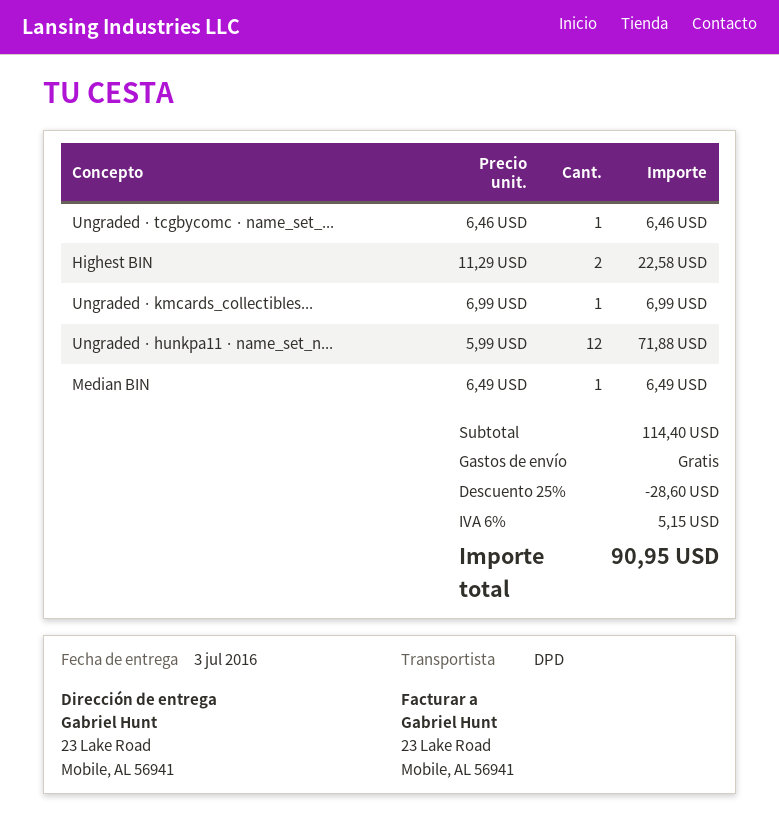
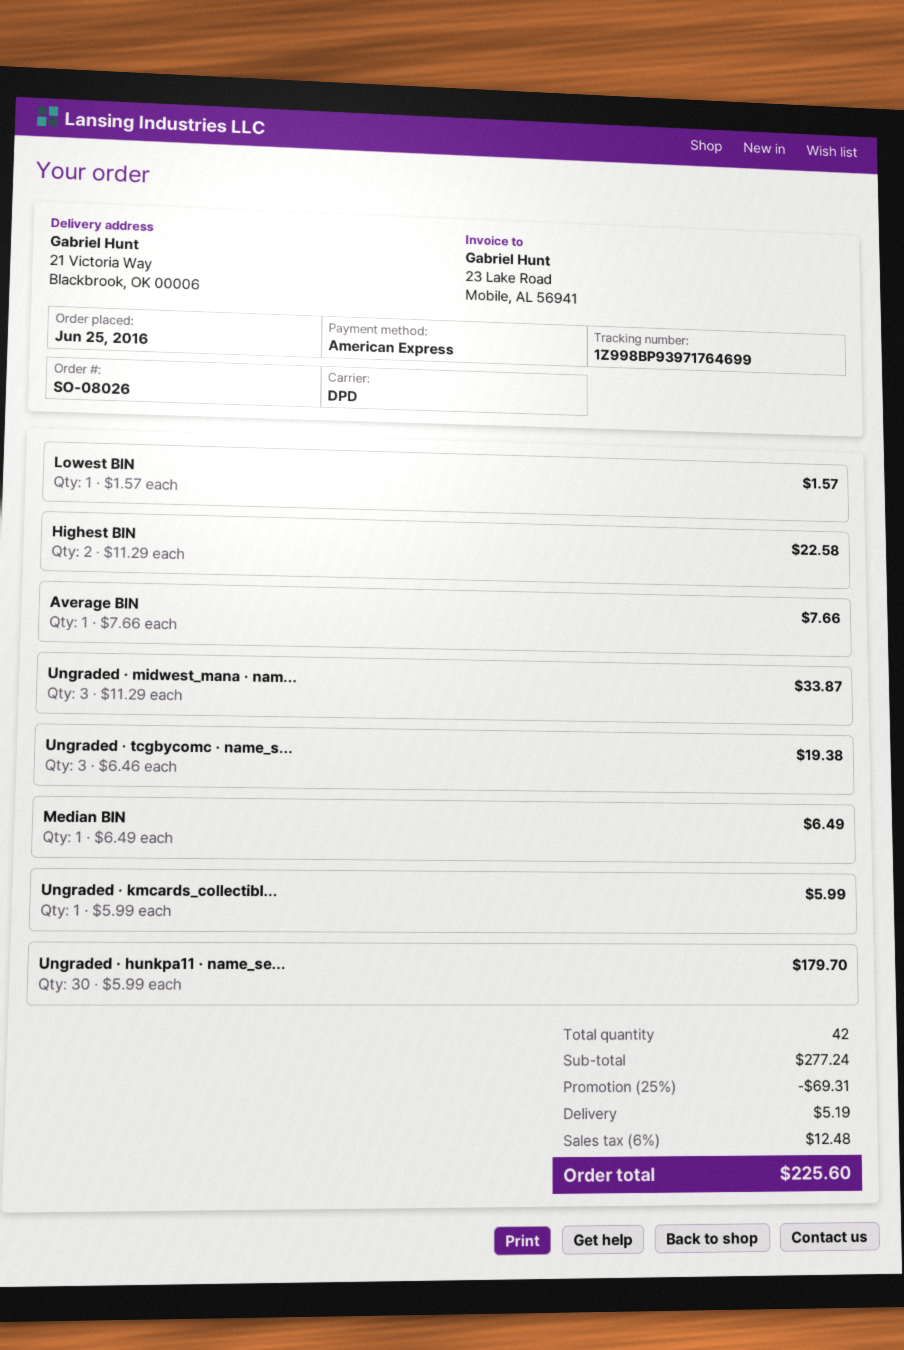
ship to: 23 Lake Road, Mobile, AL 56941 -> 21 Victoria Way, Blackbrook, OK 00006
Ungraded · tcgbycomc · name_set_...: 1 x 6.46 = 6.46 -> 3 x 6.46 = 19.38
Ungraded · kmcards_collectibles...: 1 x 6.99 = 6.99 -> 1 x 5.99 = 5.99
Ungraded · hunkpa11 · name_set_n...: 12 x 5.99 = 71.88 -> 30 x 5.99 = 179.70
Lowest BIN: none -> 1 x 1.57 = 1.57
Average BIN: none -> 1 x 7.66 = 7.66
Ungraded · midwest_mana · nam...: none -> 3 x 11.29 = 33.87
subtotal: 114.40 -> 277.24
discount: 25% = 28.60 -> 25% = 69.31
shipping: 0.00 -> 5.19
tax: 6% = 5.15 -> 6% = 12.48
total: 90.95 -> 225.60

